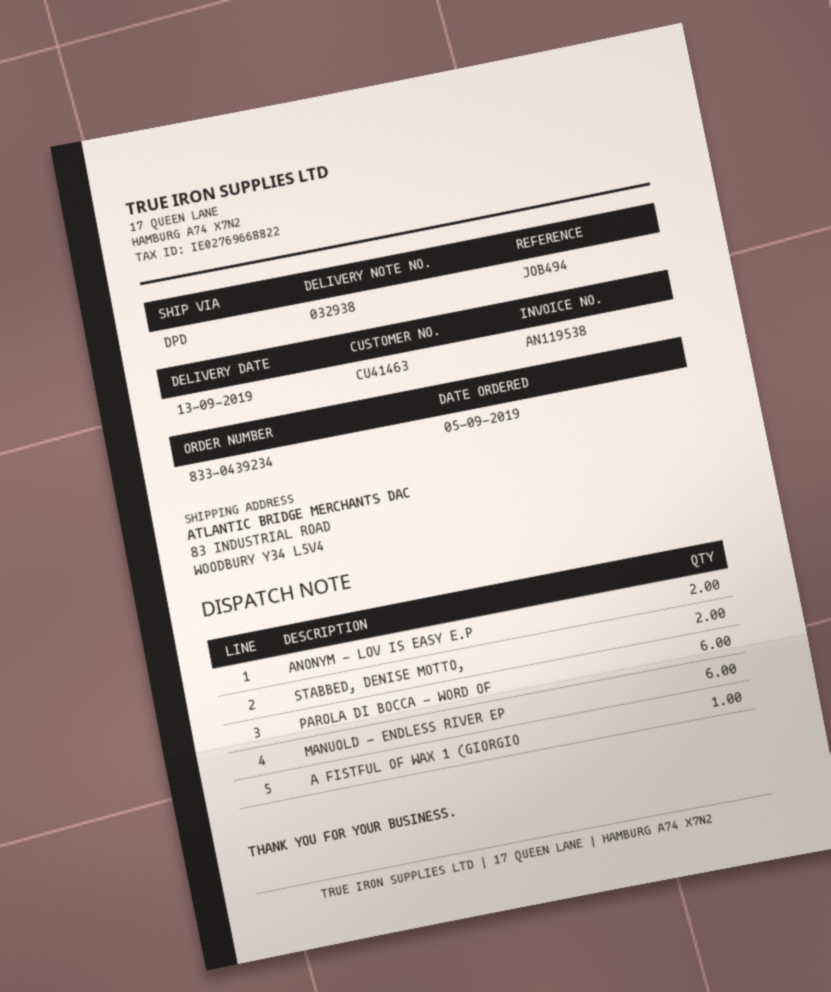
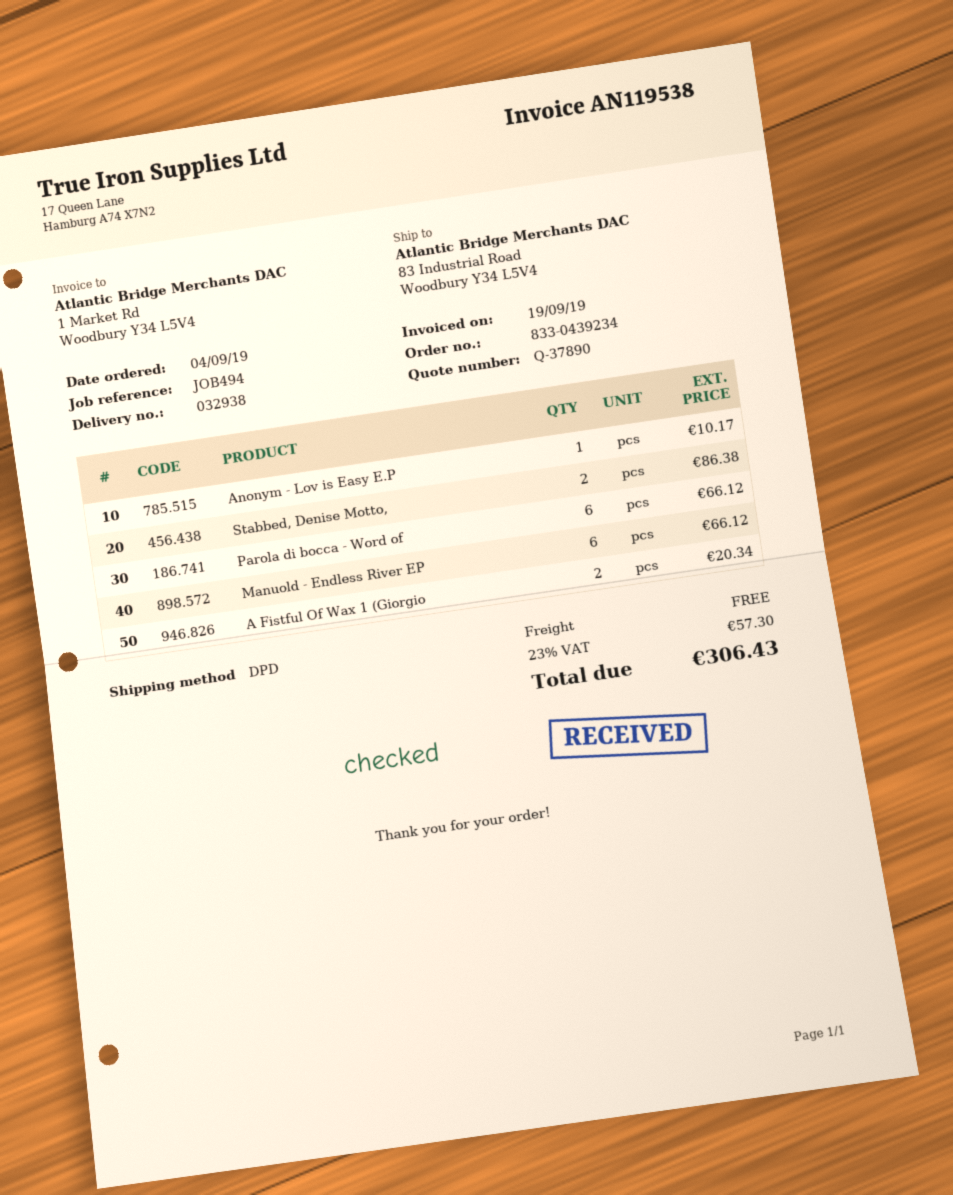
order date: 2019-09-05 -> 2019-09-04
ANONYM - LOV IS EASY E.P: 2 -> 1
A FISTFUL OF WAX 1 (GIORGIO: 1 -> 2

